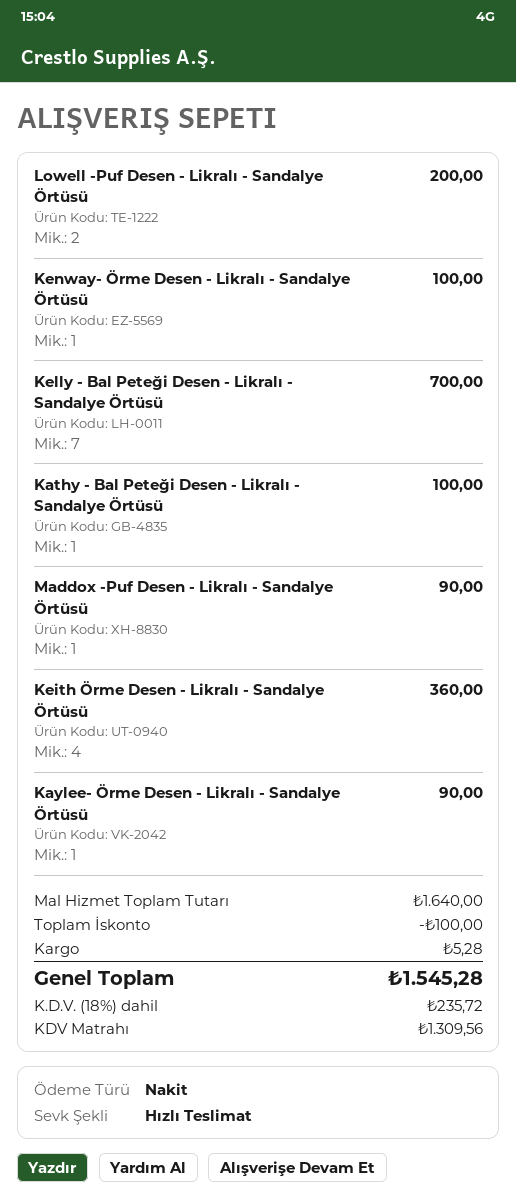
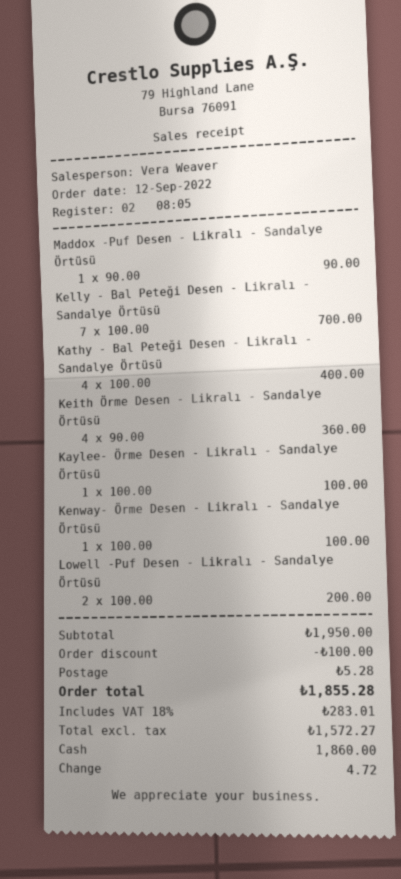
Kathy - Bal Peteği Desen - Likralı - Sandalye Örtüsü: 1 for 100.00 -> 4 for 400.00
Kaylee- Örme Desen - Likralı - Sandalye Örtüsü: 1 for 90.00 -> 1 for 100.00
subtotal: 1640.00 -> 1950.00
net: 1309.56 -> 1572.27
tax: 18% = 235.72 -> 18% = 283.01
total: 1545.28 -> 1855.28

